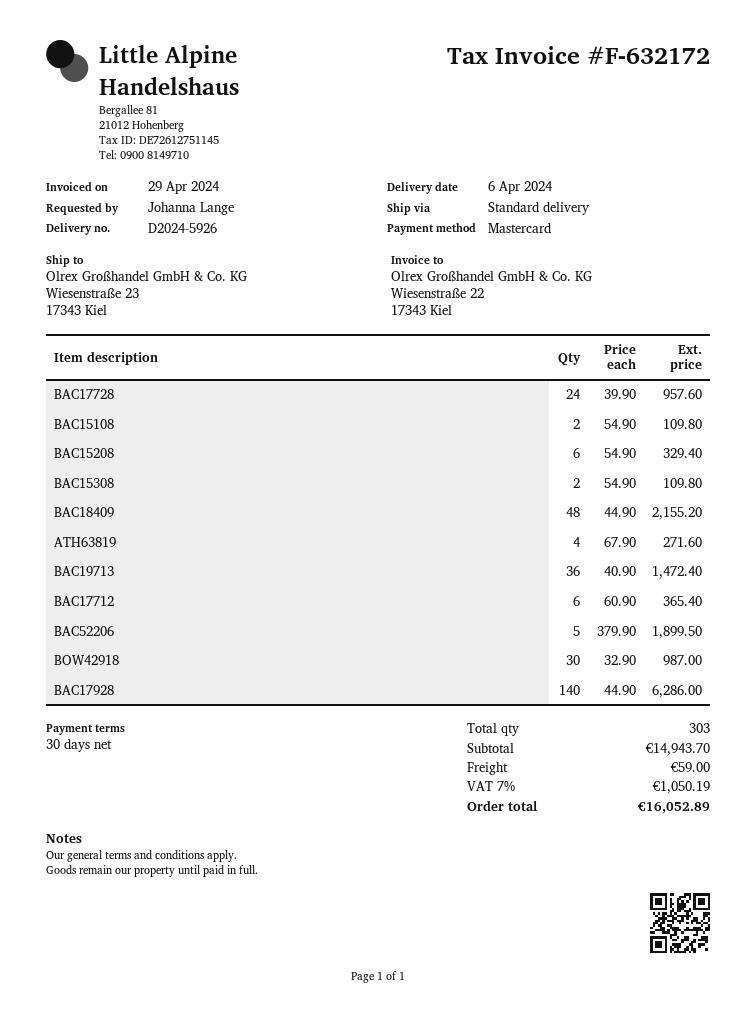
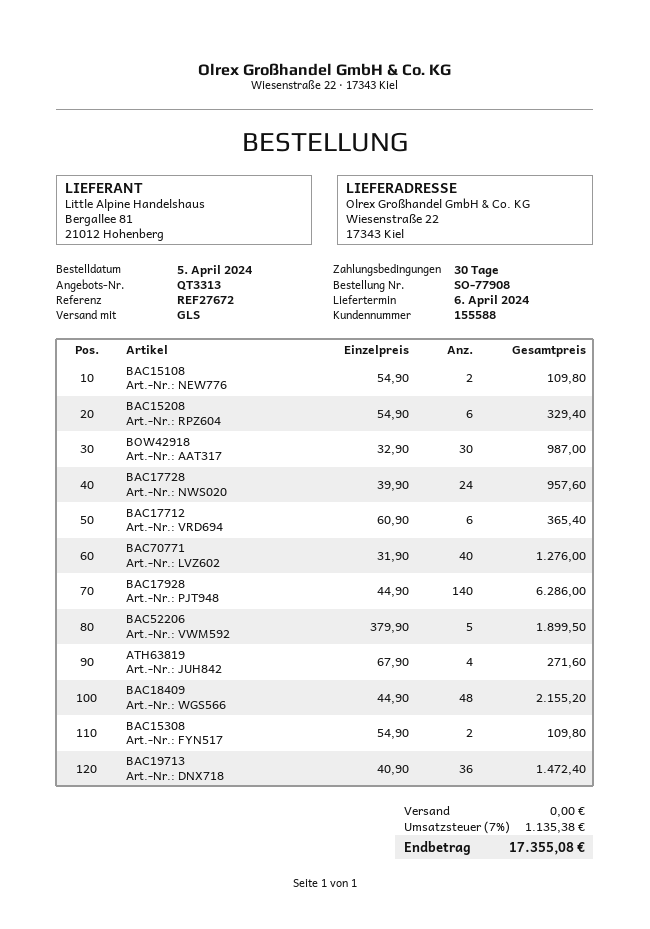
shipping method: standard -> GLS
ship to: Wiesenstraße 23, 17343 Kiel -> Wiesenstraße 22, 17343 Kiel
BAC70771: none -> 40 x 31.90 = 1276.00
shipping: 59.00 -> 0.00
tax: 7% = 1050.19 -> 7% = 1135.38
total: 16052.89 -> 17355.08

